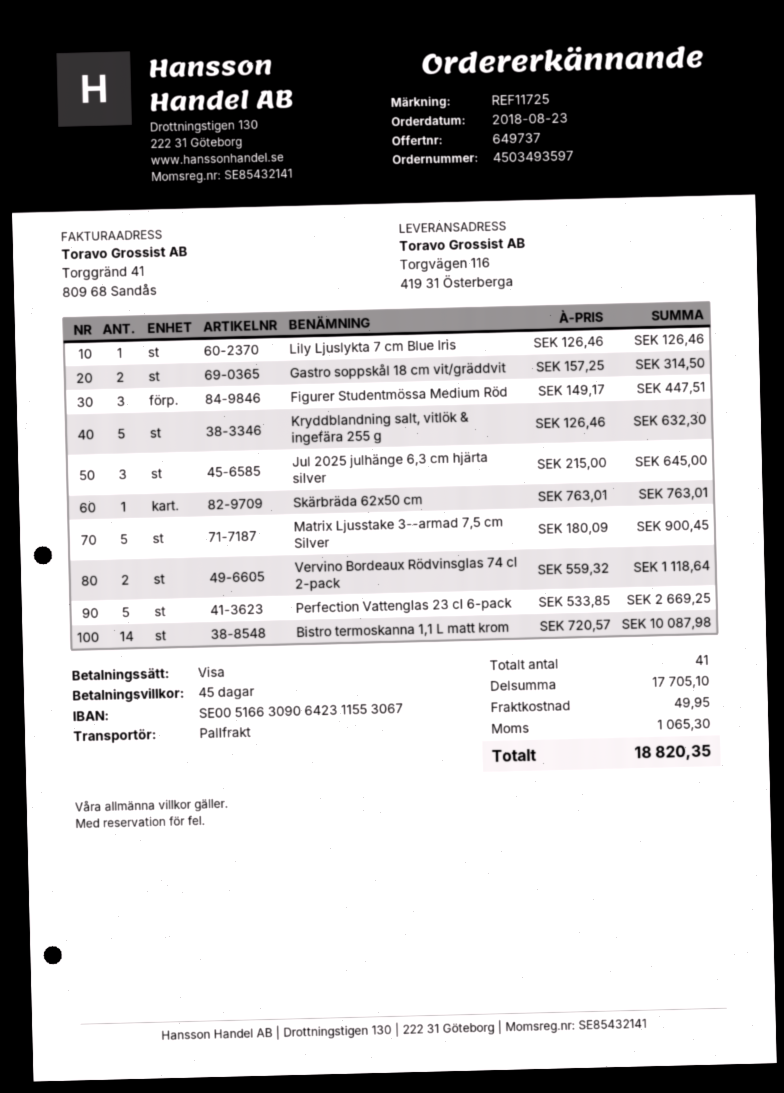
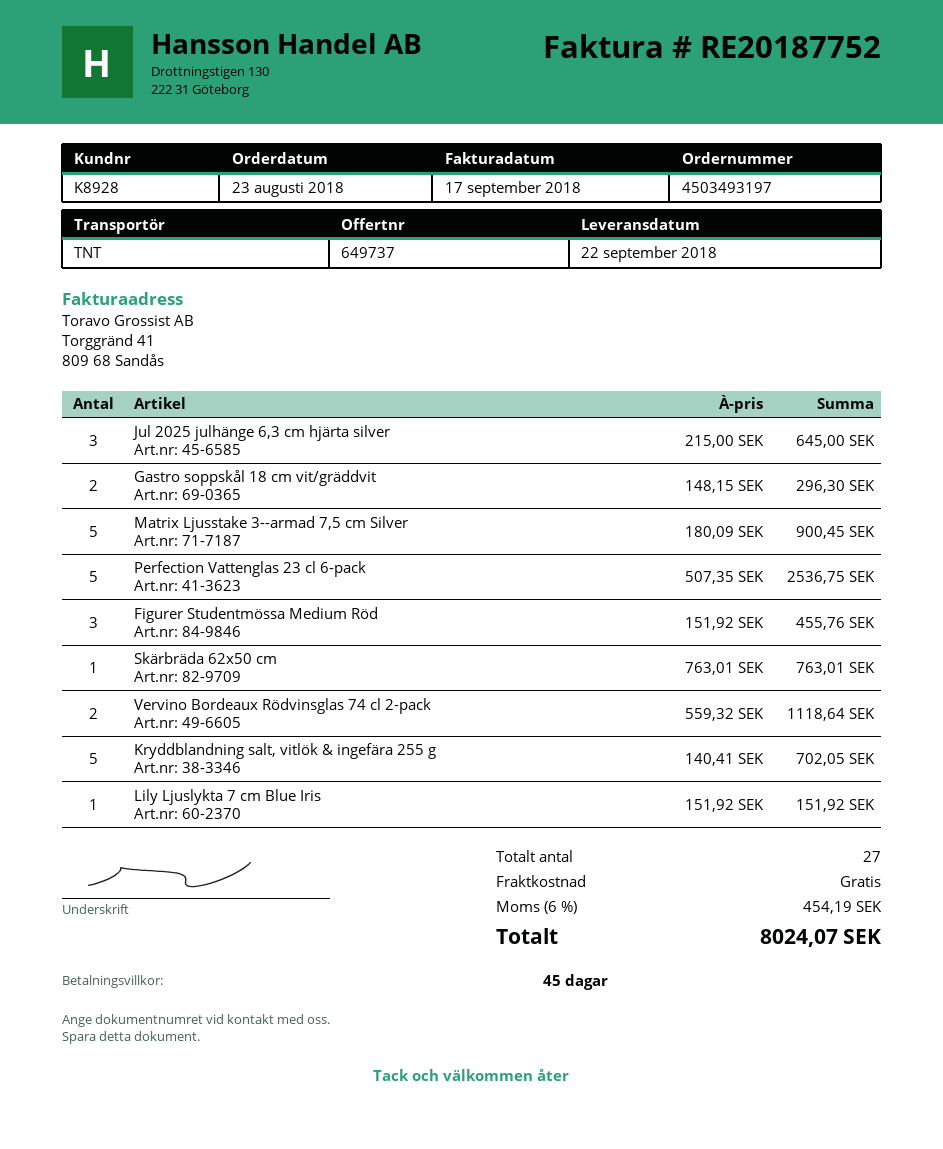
order number: 4503493597 -> 4503493197
shipping method: pallet freight -> TNT
Lily Ljuslykta 7 cm Blue Iris: 1 x 126.46 = 126.46 -> 1 x 151.92 = 151.92
Gastro soppskål 18 cm vit/gräddvit: 2 x 157.25 = 314.50 -> 2 x 148.15 = 296.30
Figurer Studentmössa Medium Röd: 3 x 149.17 = 447.51 -> 3 x 151.92 = 455.76
Kryddblandning salt, vitlök & ingefära 255 g: 5 x 126.46 = 632.30 -> 5 x 140.41 = 702.05
Perfection Vattenglas 23 cl 6-pack: 5 x 533.85 = 2669.25 -> 5 x 507.35 = 2536.75
Bistro termoskanna 1,1 L matt krom: 14 x 720.57 = 10087.98 -> none
total quantity: 41 -> 27
shipping: 49.95 -> 0.00
tax: 1065.30 -> 454.19
total: 18820.35 -> 8024.07

